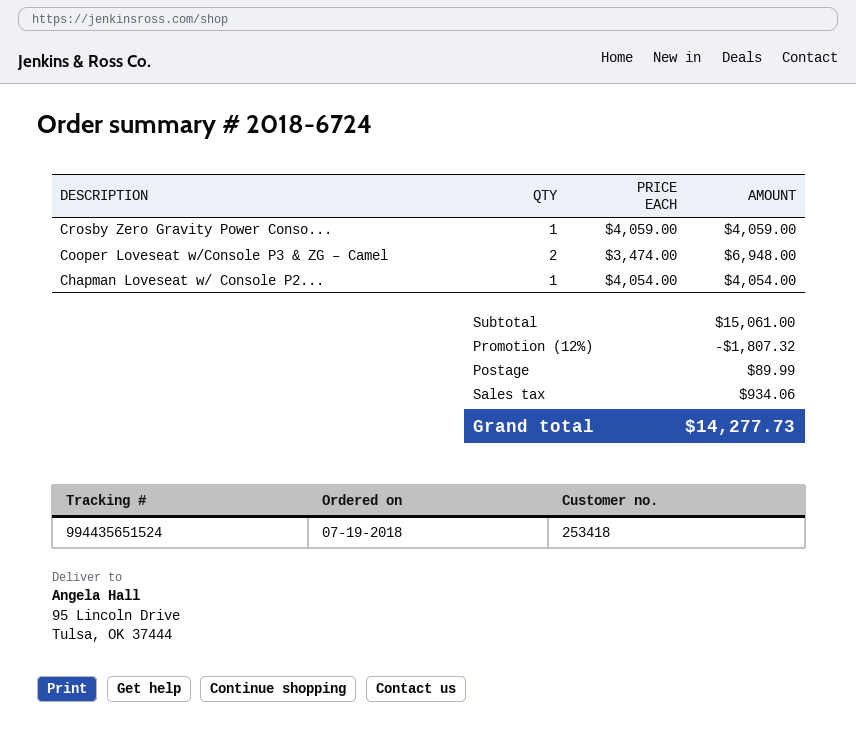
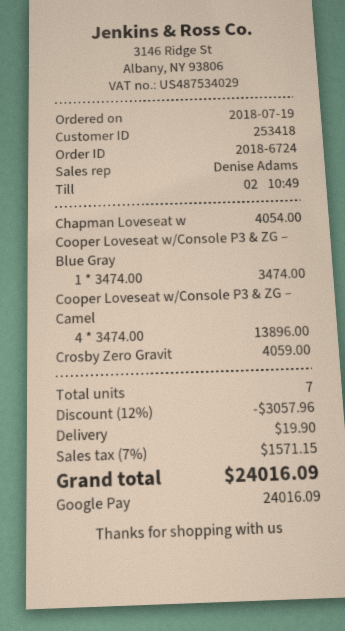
Cooper Loveseat w/Console P3 & ZG – Camel: 2 x 3474.00 = 6948.00 -> 4 x 3474.00 = 13896.00
Cooper Loveseat w/Console P3 & ZG – Blue Gray: none -> 1 x 3474.00 = 3474.00
discount: 12% = 1807.32 -> 12% = 3057.96
shipping: 89.99 -> 19.90
tax: 934.06 -> 1571.15
total: 14277.73 -> 24016.09

